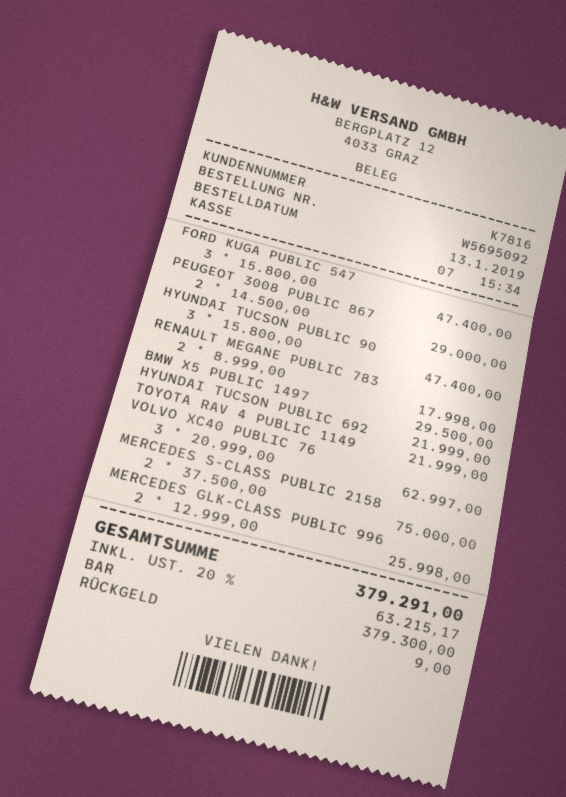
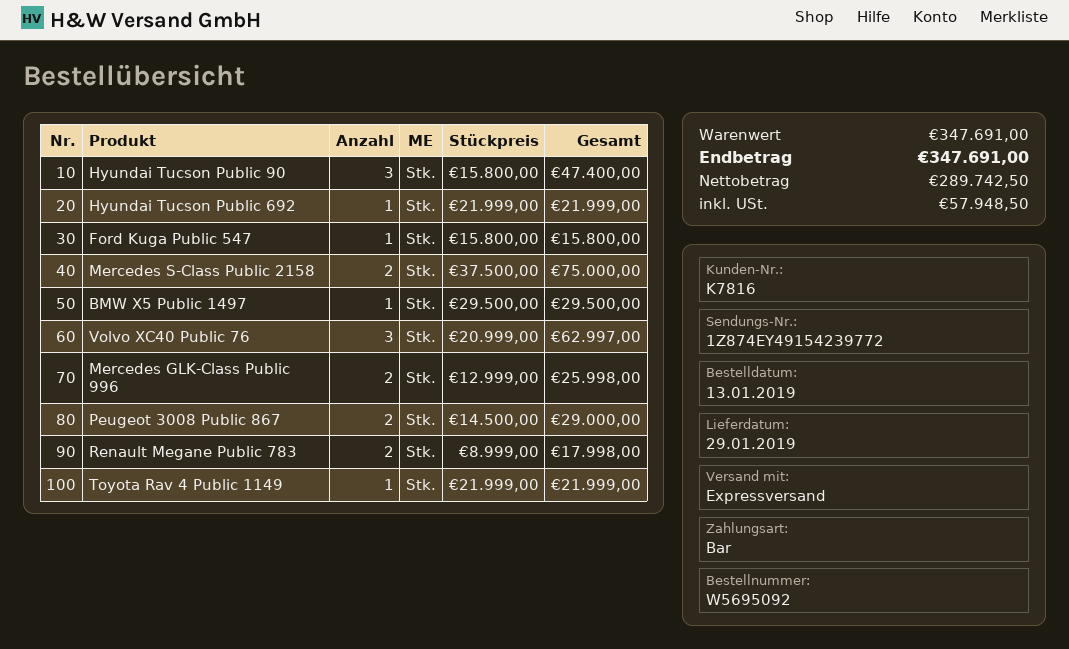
FORD KUGA PUBLIC 547: 3 x 15800.00 = 47400.00 -> 1 x 15800.00 = 15800.00
tax: 63215.17 -> 57948.50
total: 379291.00 -> 347691.00

